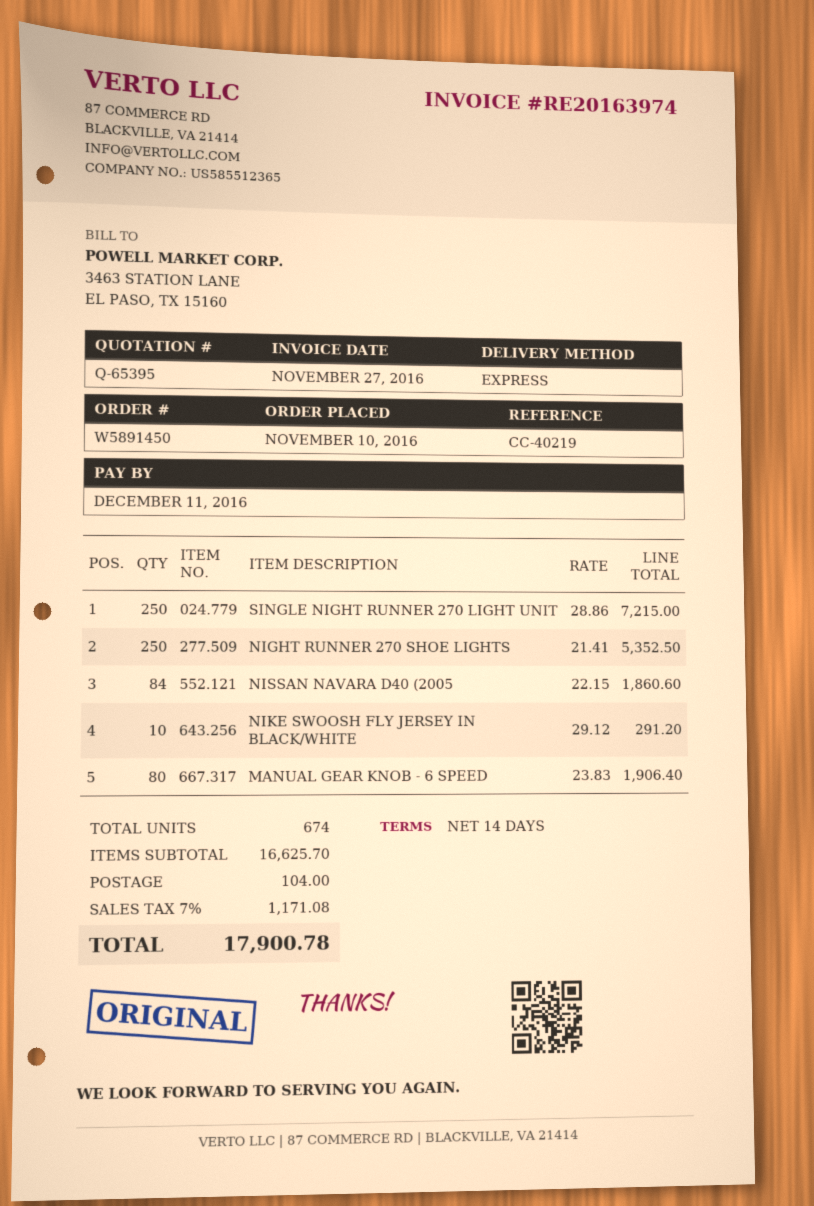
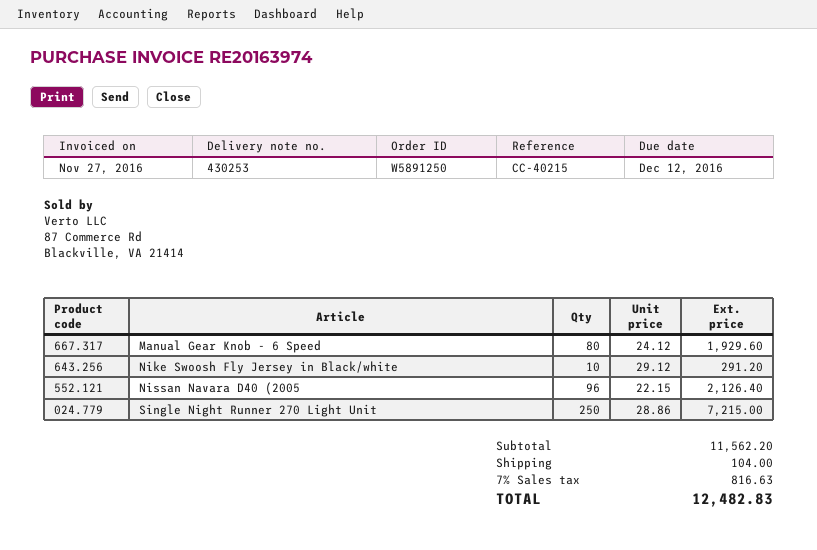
order number: W5891450 -> W5891250
due date: 2016-12-11 -> 2016-12-12
reference: CC-40219 -> CC-40215
NIGHT RUNNER 270 SHOE LIGHTS: 250 x 21.41 = 5352.50 -> none
NISSAN NAVARA D40 (2005: 84 x 22.15 = 1860.60 -> 96 x 22.15 = 2126.40
MANUAL GEAR KNOB - 6 SPEED: 80 x 23.83 = 1906.40 -> 80 x 24.12 = 1929.60
subtotal: 16625.70 -> 11562.20
tax: 7% = 1171.08 -> 7% = 816.63
total: 17900.78 -> 12482.83

